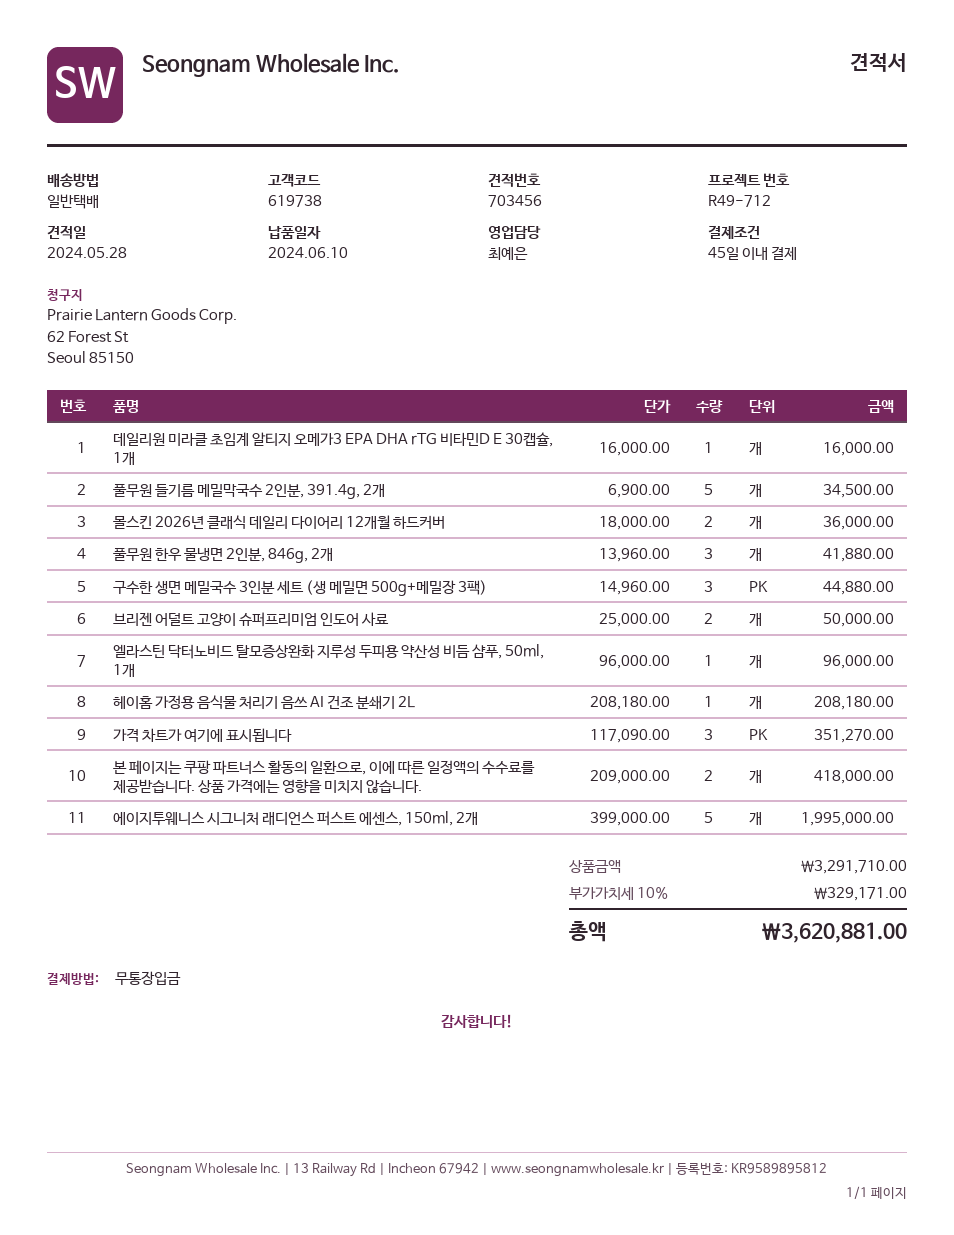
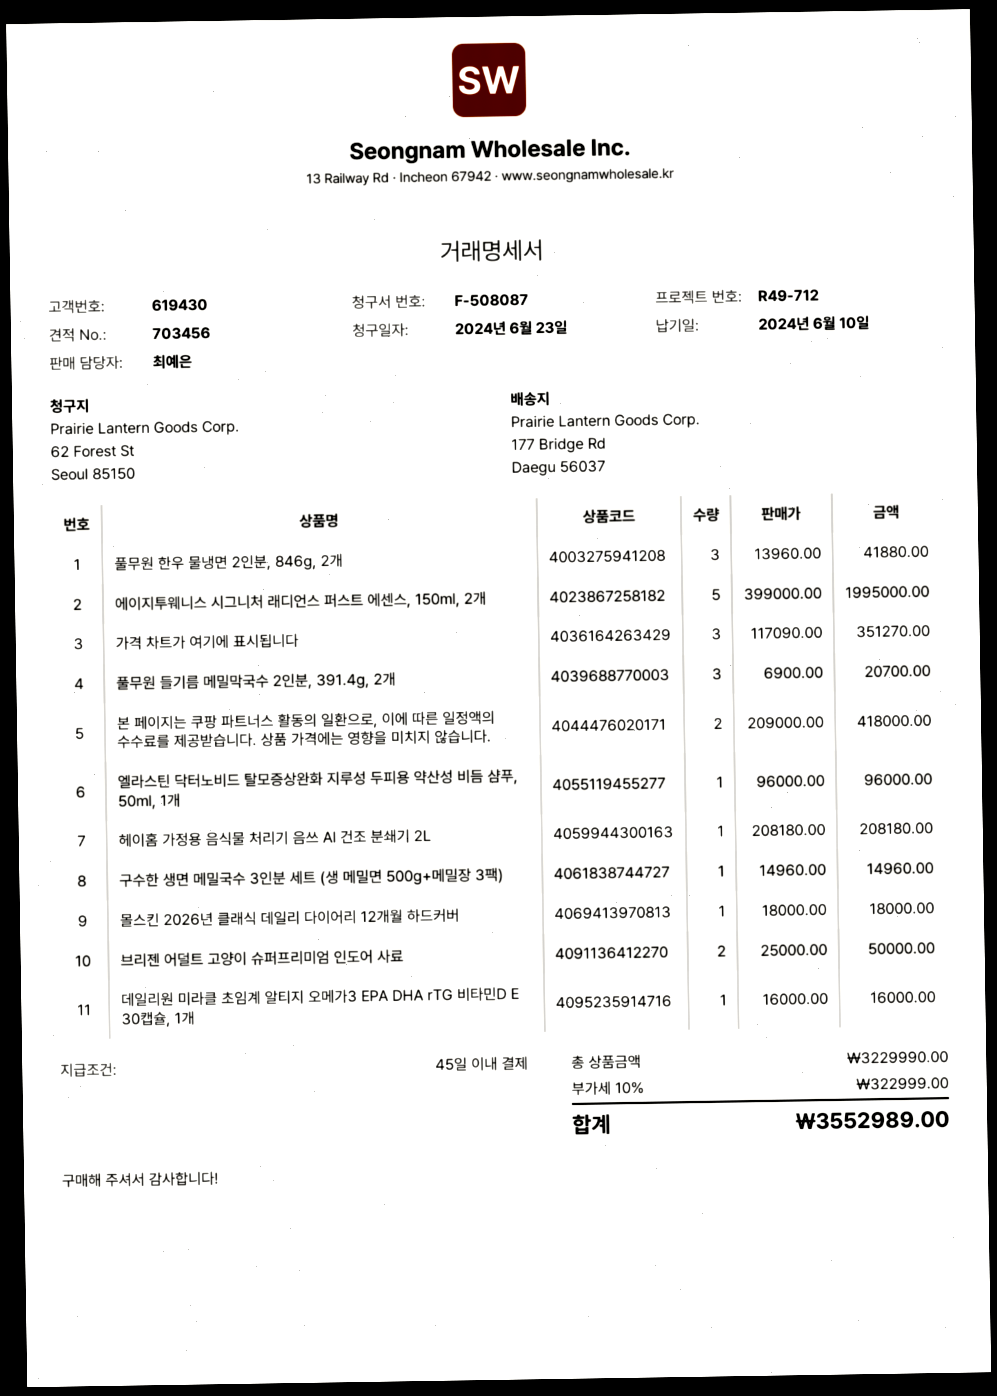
customer number: 619738 -> 619430
풀무원 들기름 메밀막국수 2인분, 391.4g, 2개: 5 x 6900.00 = 34500.00 -> 3 x 6900.00 = 20700.00
몰스킨 2026년 클래식 데일리 다이어리 12개월 하드커버: 2 x 18000.00 = 36000.00 -> 1 x 18000.00 = 18000.00
구수한 생면 메밀국수 3인분 세트 (생 메밀면 500g+메밀장 3팩): 3 x 14960.00 = 44880.00 -> 1 x 14960.00 = 14960.00
subtotal: 3291710.00 -> 3229990.00
tax: 10% = 329171.00 -> 10% = 322999.00
total: 3620881.00 -> 3552989.00

